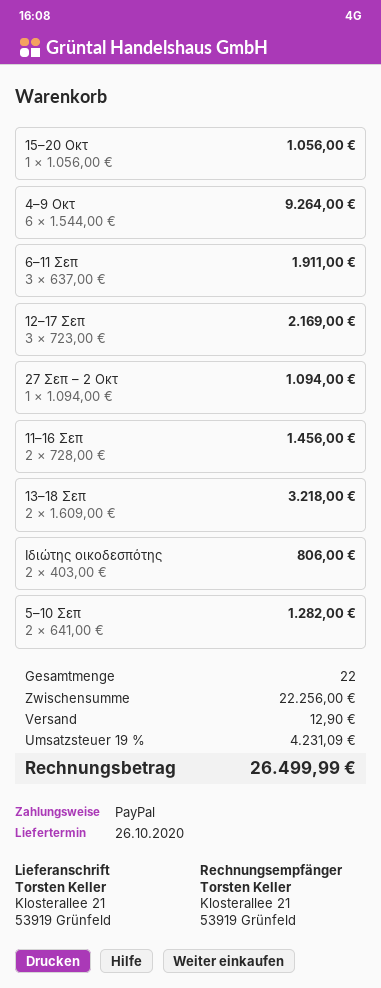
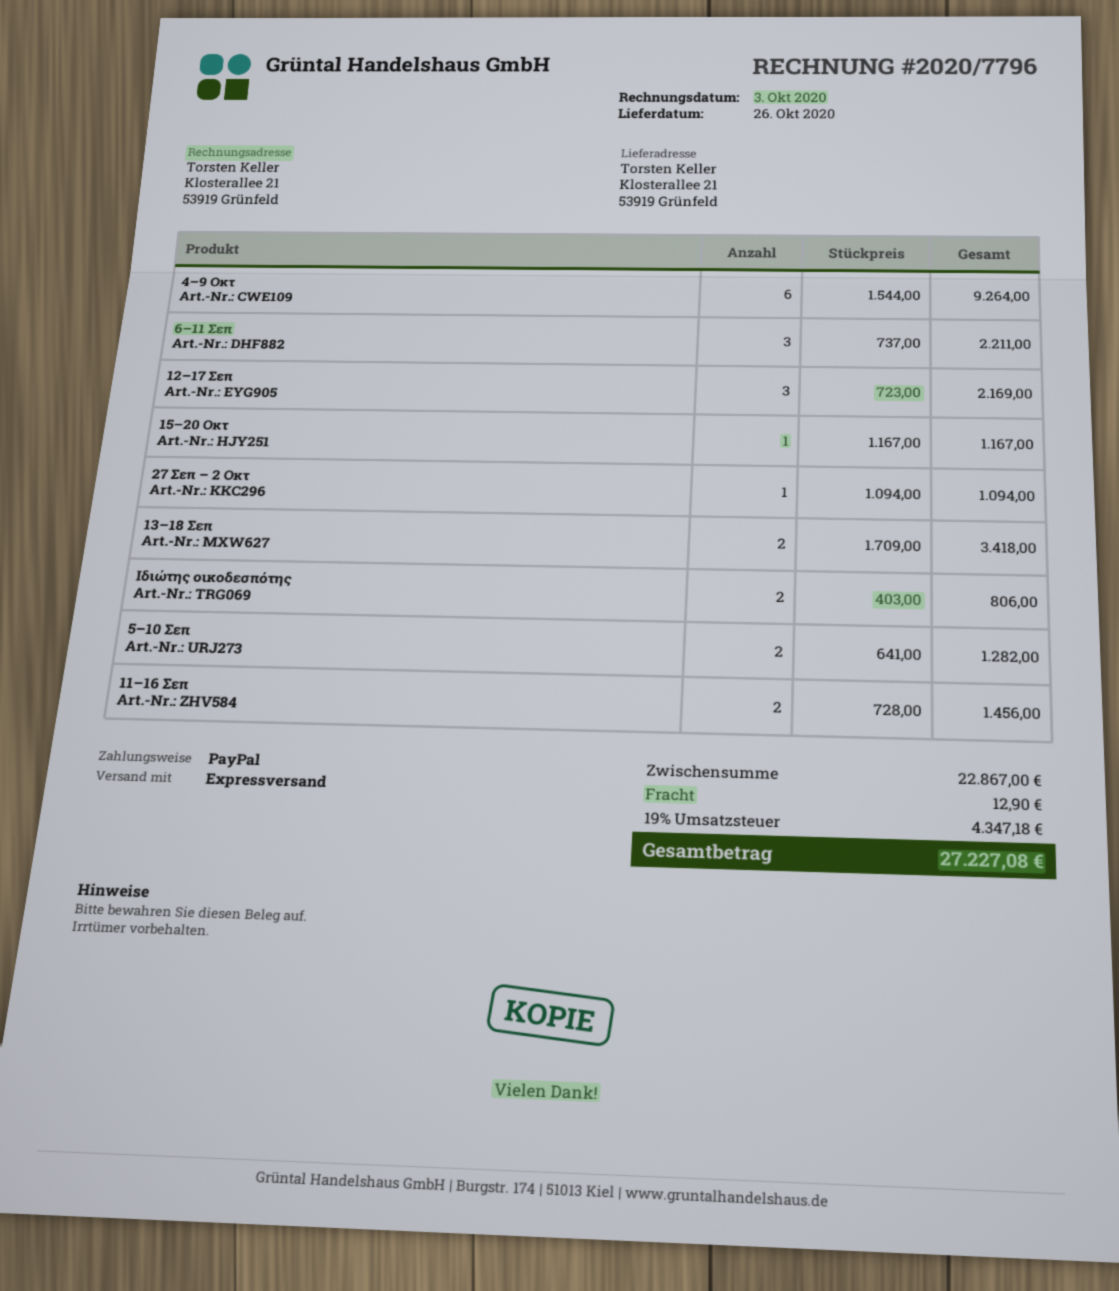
15–20 Οκτ: 1 x 1056.00 = 1056.00 -> 1 x 1167.00 = 1167.00
6–11 Σεπ: 3 x 637.00 = 1911.00 -> 3 x 737.00 = 2211.00
13–18 Σεπ: 2 x 1609.00 = 3218.00 -> 2 x 1709.00 = 3418.00
subtotal: 22256.00 -> 22867.00
tax: 19% = 4231.09 -> 19% = 4347.18
total: 26499.99 -> 27227.08

